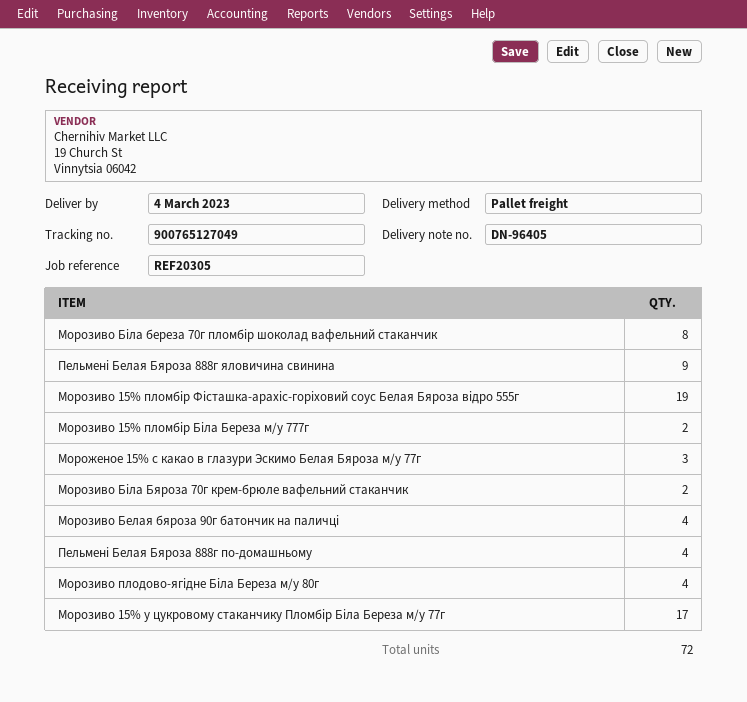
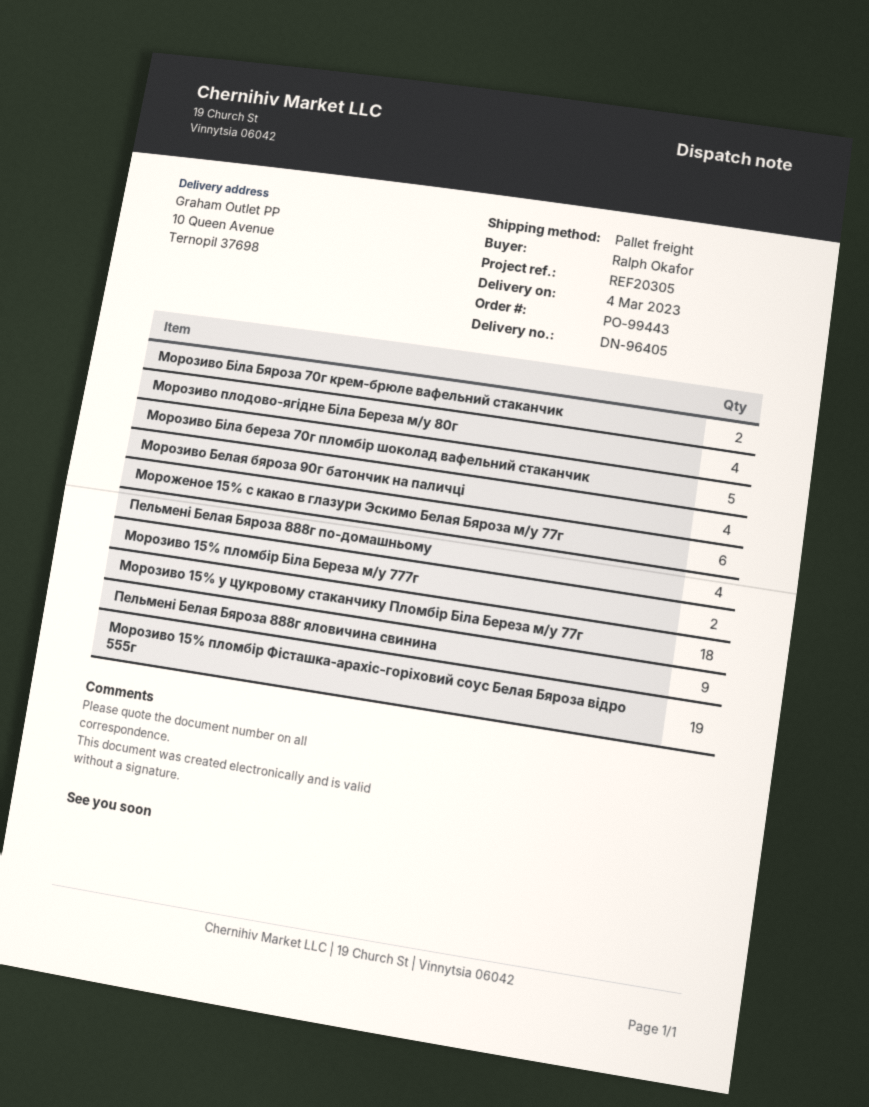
Морозиво Біла береза 70г пломбір шоколад вафельний стаканчик: 8 -> 5
Мороженое 15% с какао в глазури Эскимо Белая Бяроза м/у 77г: 3 -> 6
Морозиво 15% у цукровому стаканчику Пломбір Біла Береза м/у 77г: 17 -> 18

